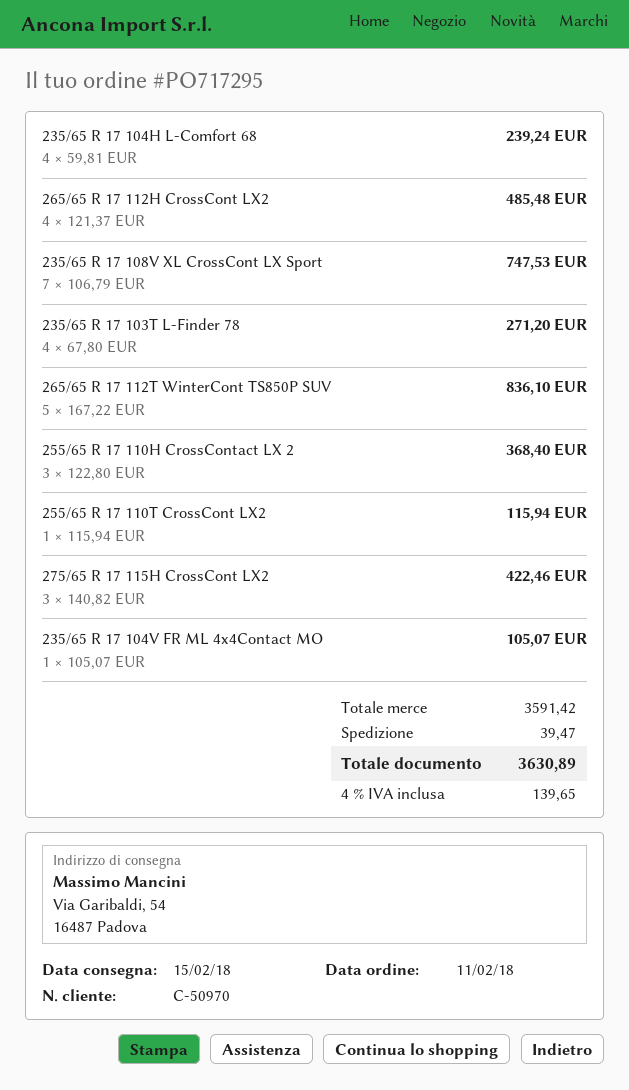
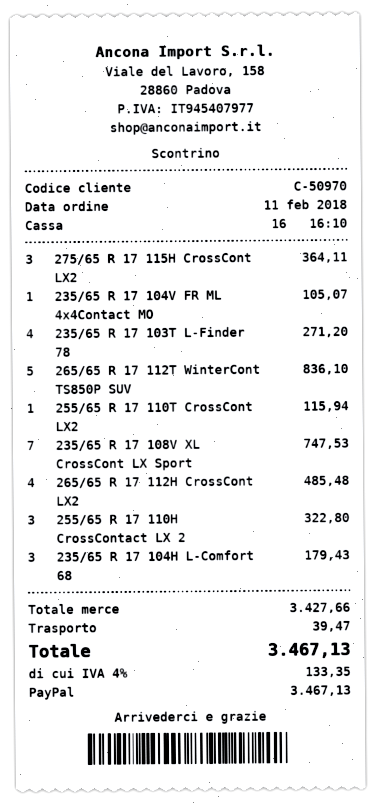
235/65 R 17 104H L-Comfort 68: 4 for 239.24 -> 3 for 179.43
255/65 R 17 110H CrossContact LX 2: 3 for 368.40 -> 3 for 322.80
275/65 R 17 115H CrossCont LX2: 3 for 422.46 -> 3 for 364.11
subtotal: 3591.42 -> 3427.66
tax: 4% = 139.65 -> 4% = 133.35
total: 3630.89 -> 3467.13

